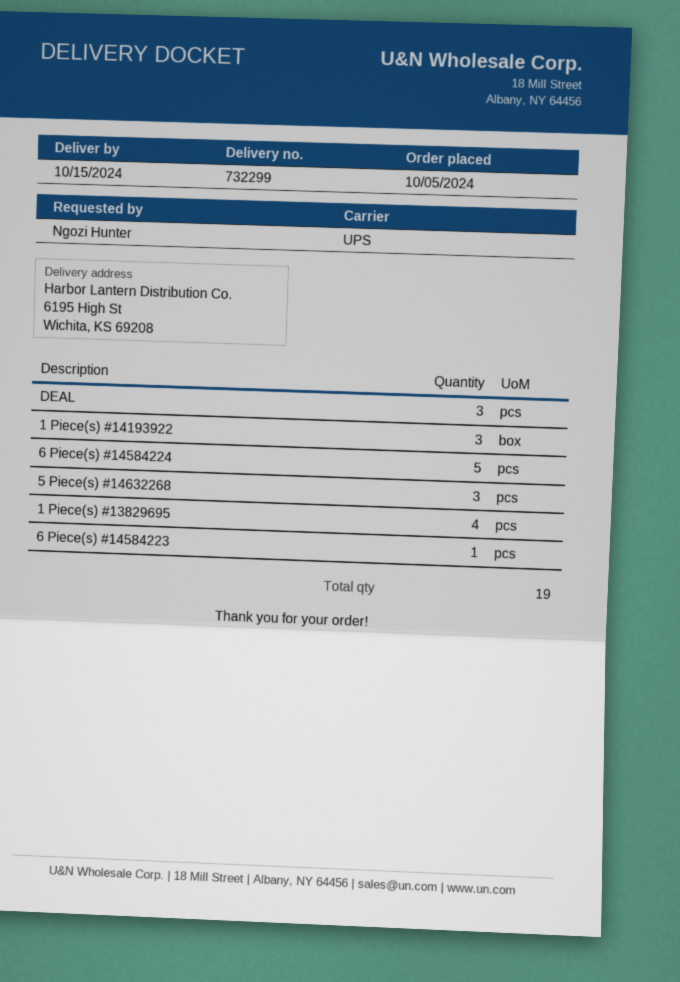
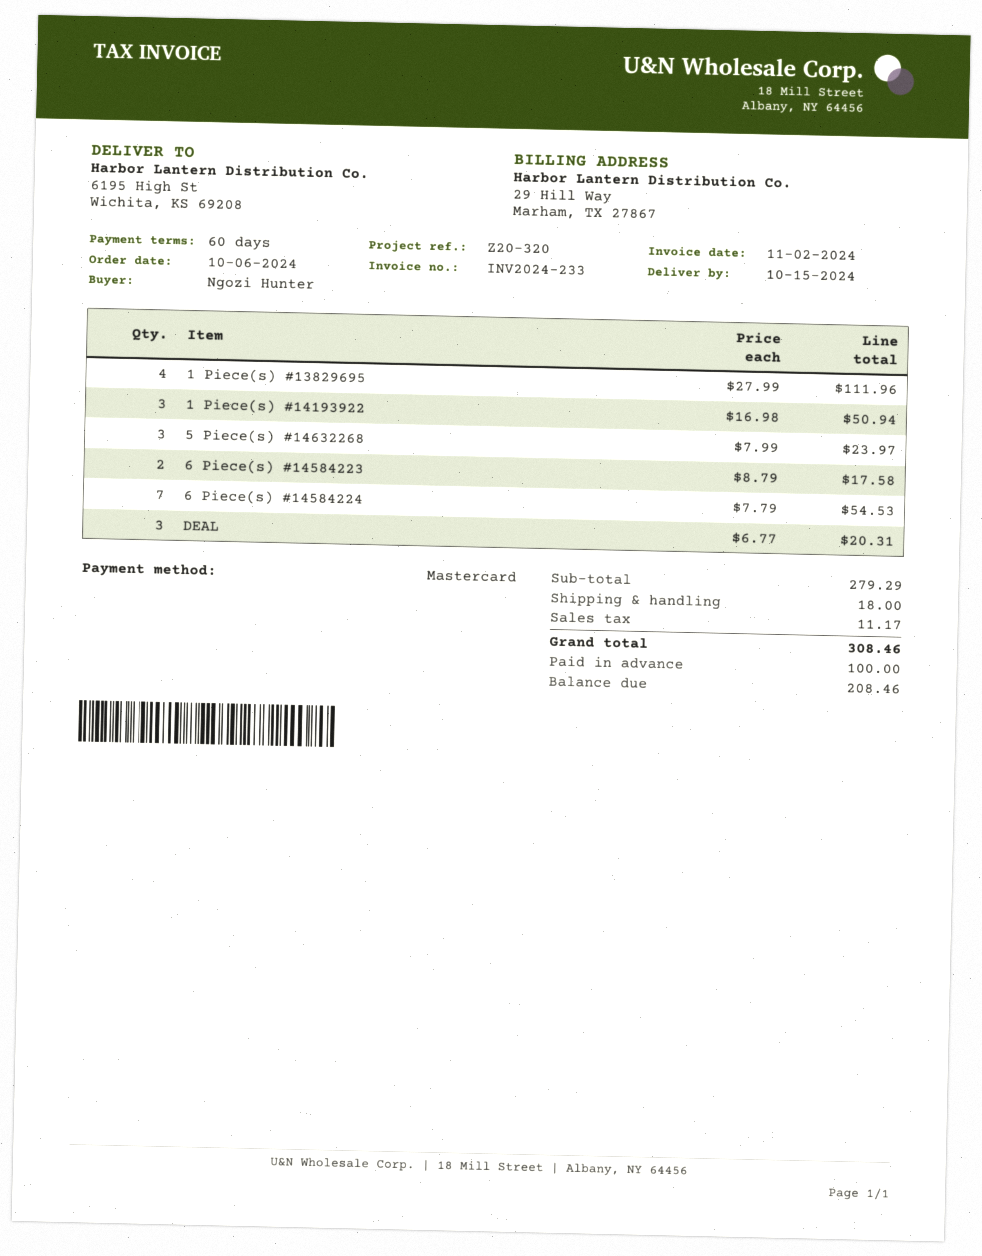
order date: 2024-10-05 -> 2024-10-06
6 Piece(s) #14584224: 5 -> 7
6 Piece(s) #14584223: 1 -> 2

